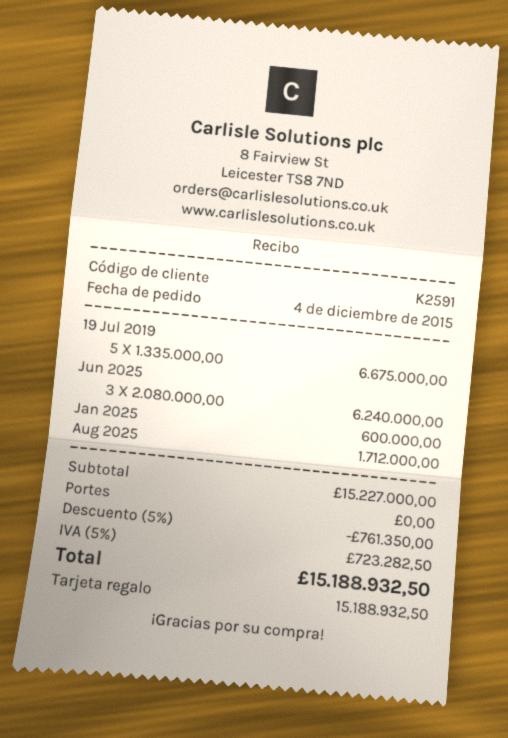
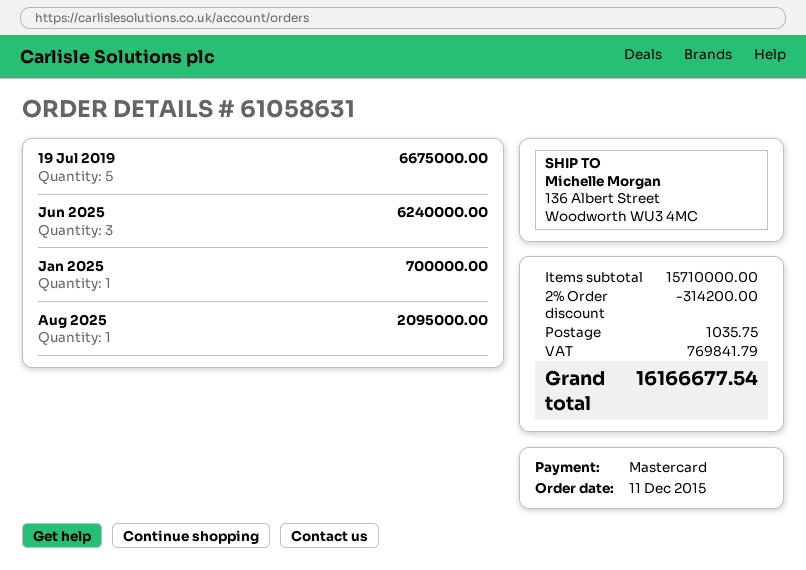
order date: 2015-12-04 -> 2015-12-11
payment method: gift card -> Mastercard
Jan 2025: 1 for 600000.00 -> 1 for 700000.00
Aug 2025: 1 for 1712000.00 -> 1 for 2095000.00
subtotal: 15227000.00 -> 15710000.00
discount: 5% = 761350.00 -> 2% = 314200.00
shipping: 0.00 -> 1035.75
tax: 723282.50 -> 769841.79
total: 15188932.50 -> 16166677.54

